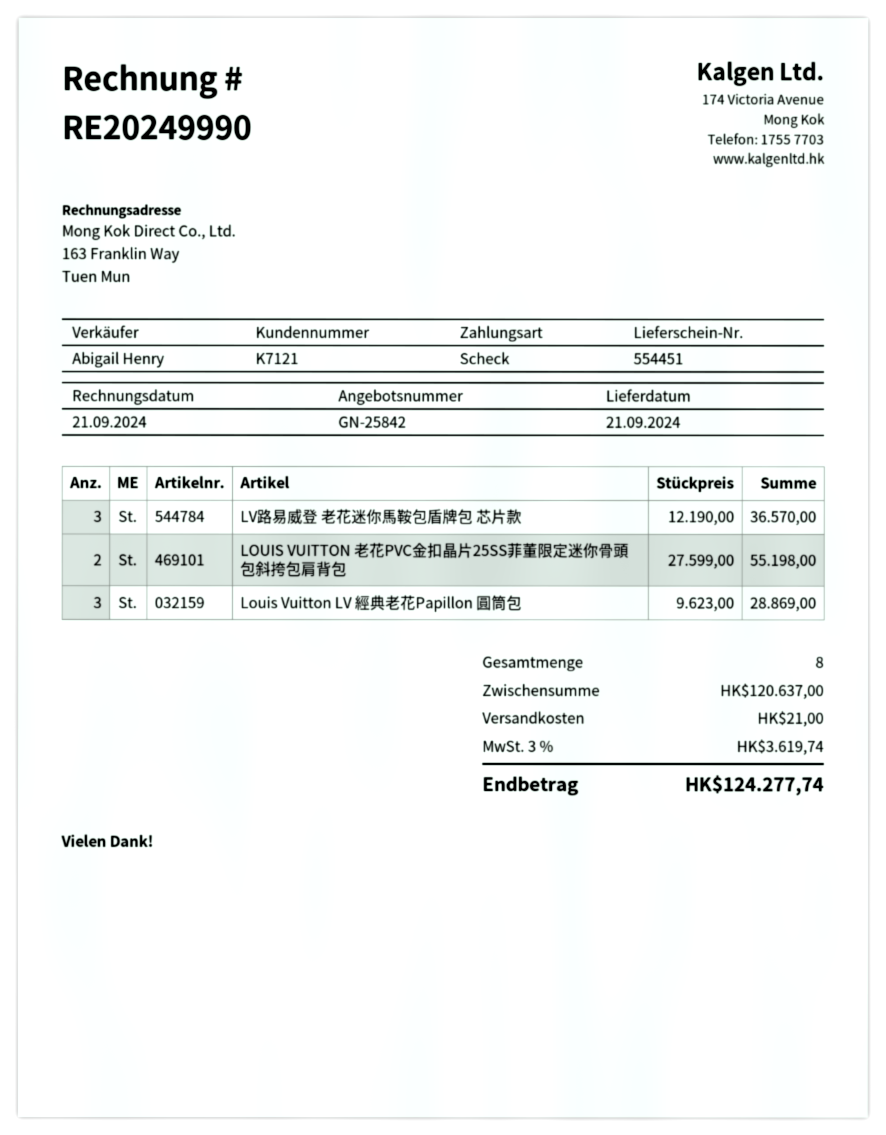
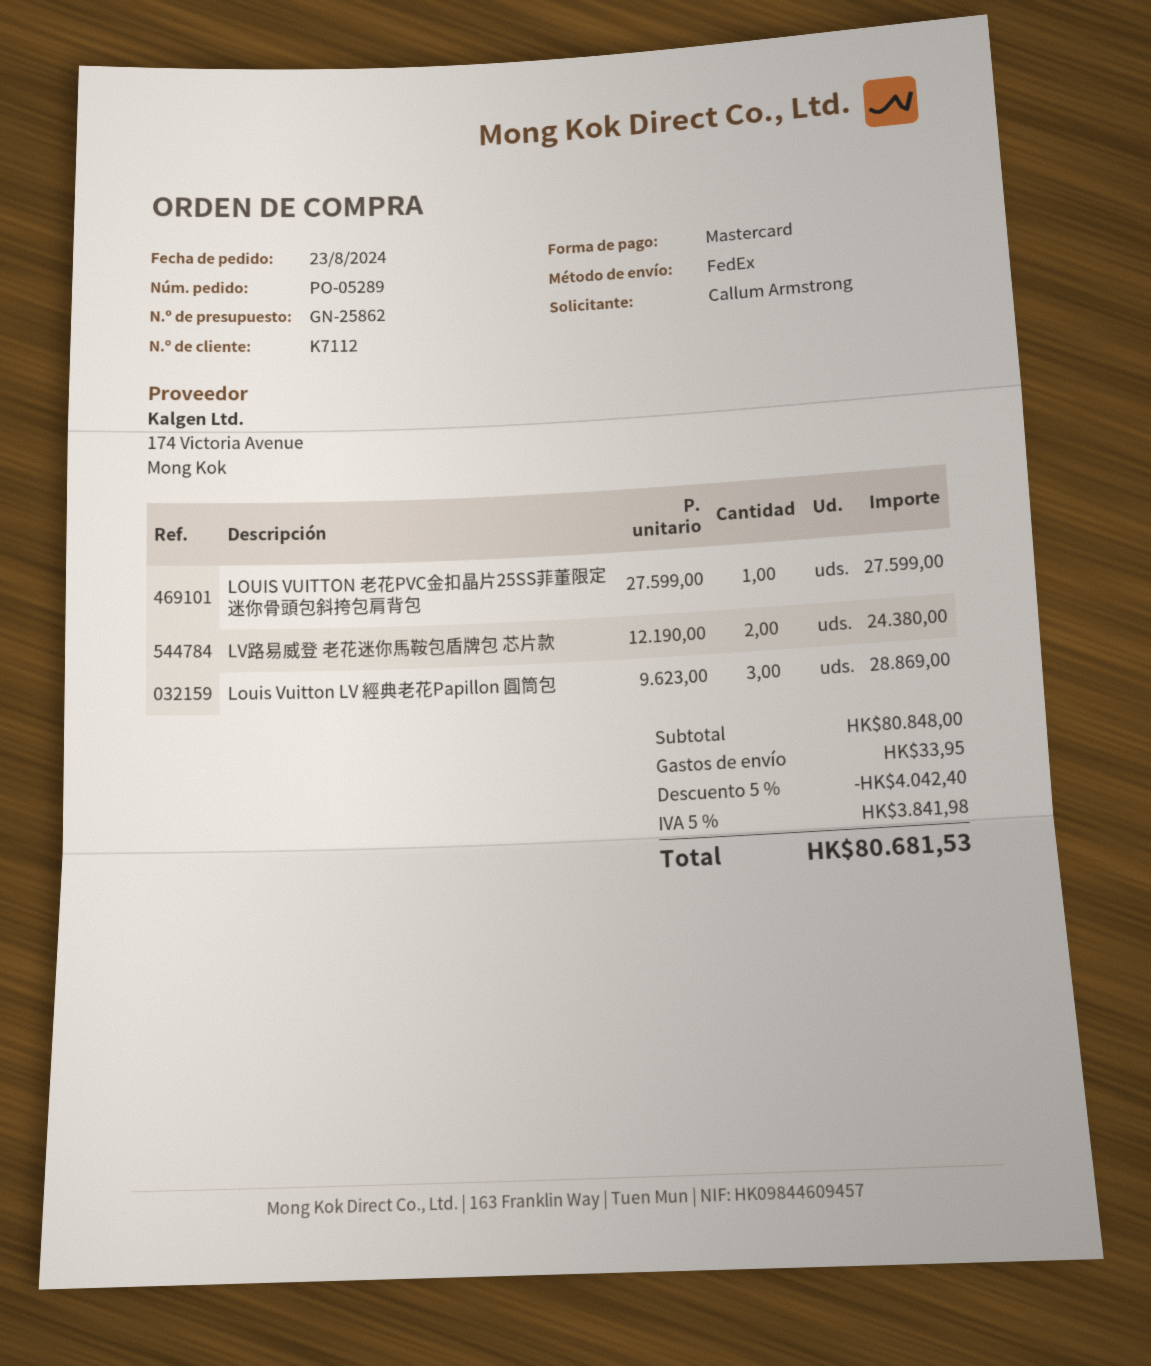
quote number: GN-25842 -> GN-25862
customer number: K7121 -> K7112
payment method: cheque -> Mastercard
LV路易威登 老花迷你馬鞍包盾牌包 芯片款: 3 x 12190.00 = 36570.00 -> 2 x 12190.00 = 24380.00
LOUIS VUITTON 老花PVC金扣晶片25SS菲董限定迷你骨頭包斜挎包肩背包: 2 x 27599.00 = 55198.00 -> 1 x 27599.00 = 27599.00
subtotal: 120637.00 -> 80848.00
discount: none -> 5% = 4042.40
shipping: 21.00 -> 33.95
tax: 3% = 3619.74 -> 5% = 3841.98
total: 124277.74 -> 80681.53

